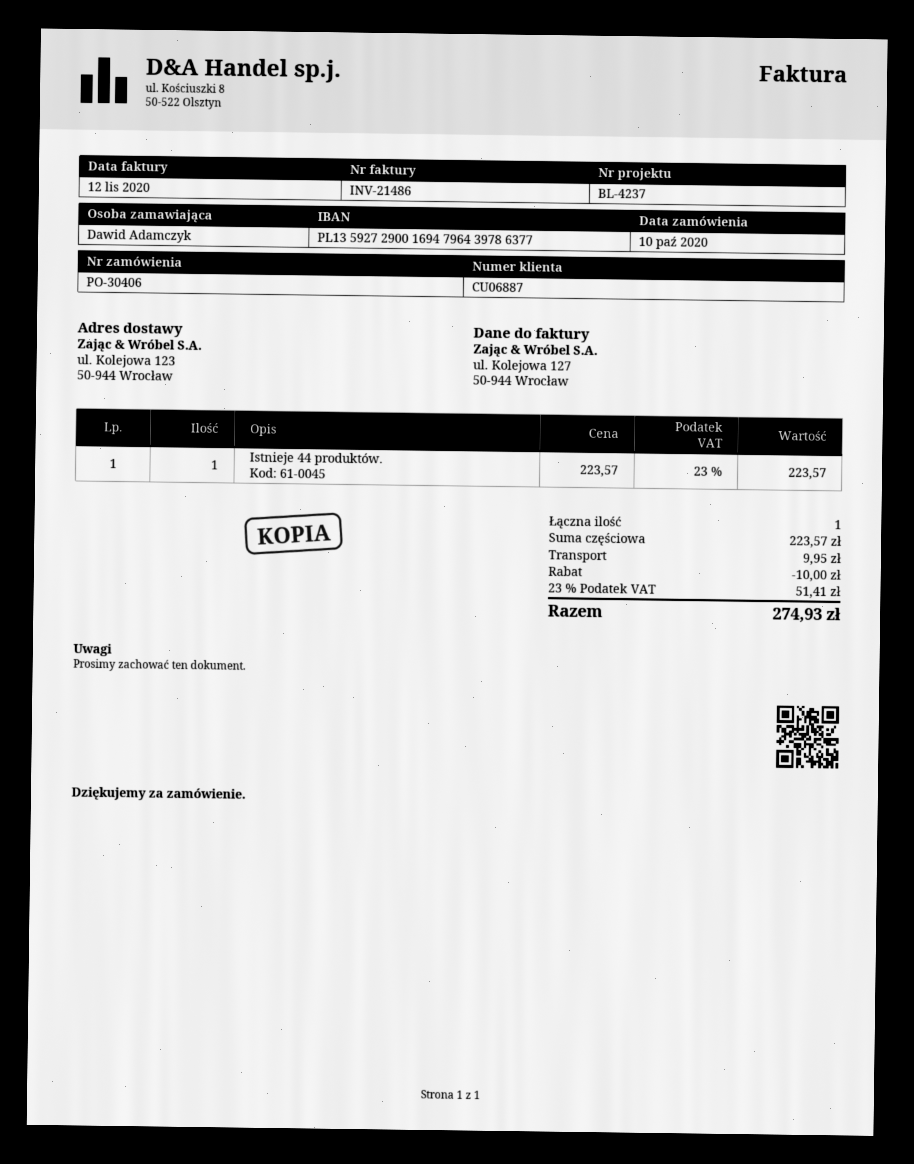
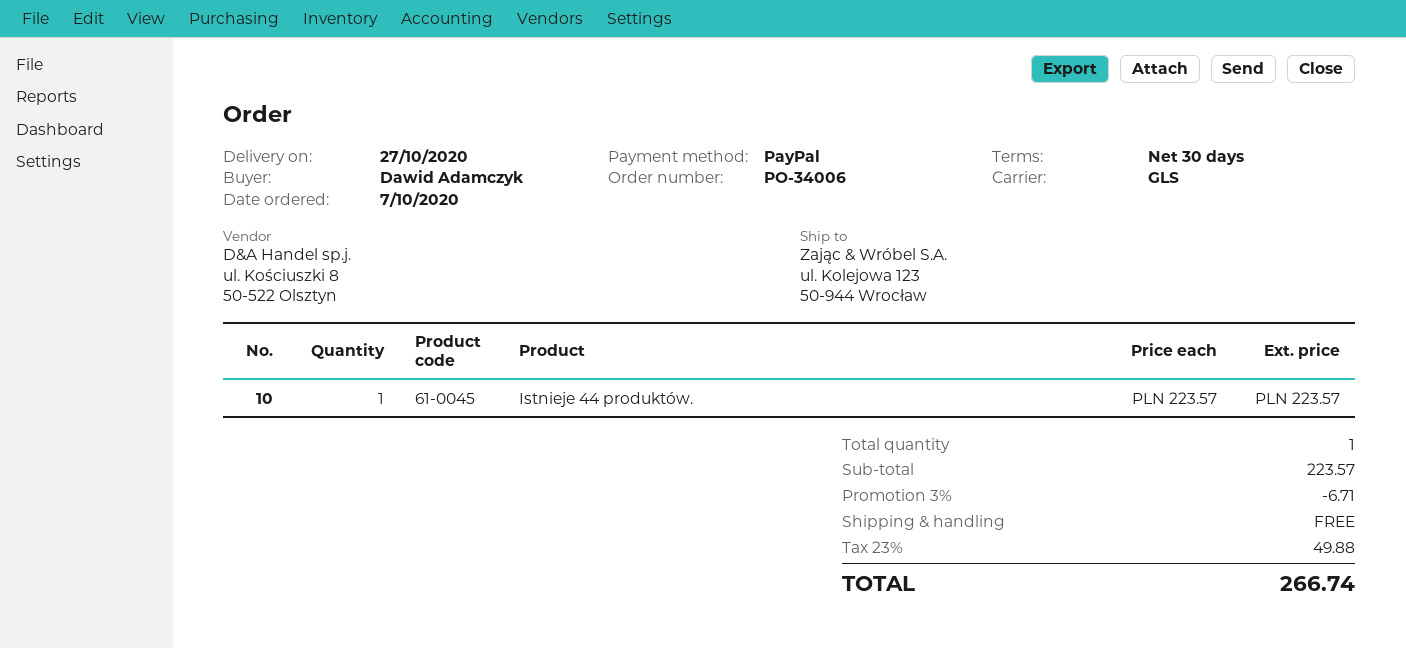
order number: PO-30406 -> PO-34006
order date: 2020-10-10 -> 2020-10-07
discount: 10.00 -> 6.71
shipping: 9.95 -> 0.00
tax: 23% = 51.41 -> 23% = 49.88
total: 274.93 -> 266.74

